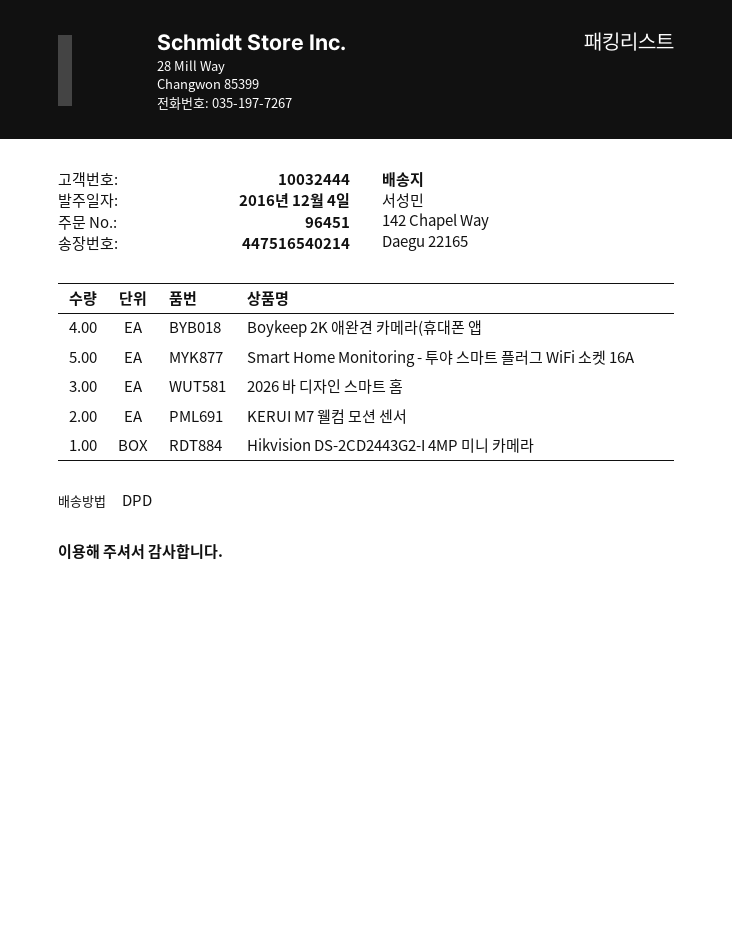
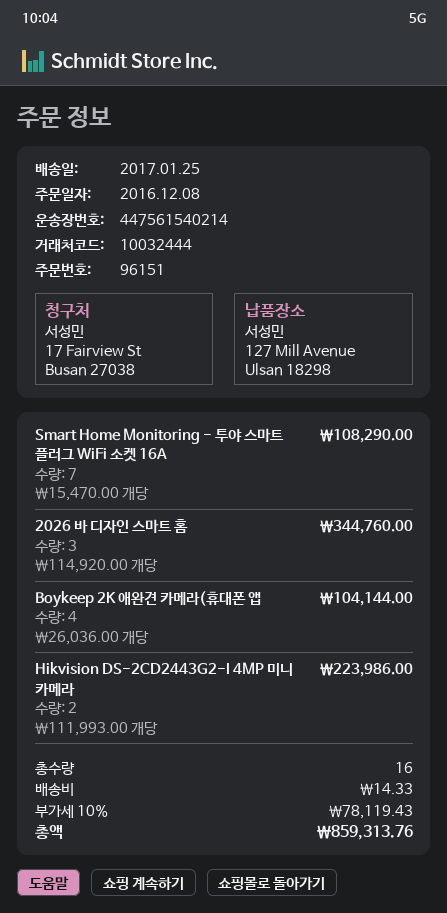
order number: 96451 -> 96151
order date: 2016-12-04 -> 2016-12-08
tracking number: 447516540214 -> 447561540214
ship to: 142 Chapel Way, Daegu 22165 -> 127 Mill Avenue, Ulsan 18298
Smart Home Monitoring - 투야 스마트 플러그 WiFi 소켓 16A: 5 -> 7
KERUI M7 웰컴 모션 센서: 2 -> none
Hikvision DS-2CD2443G2-I 4MP 미니 카메라: 1 -> 2

